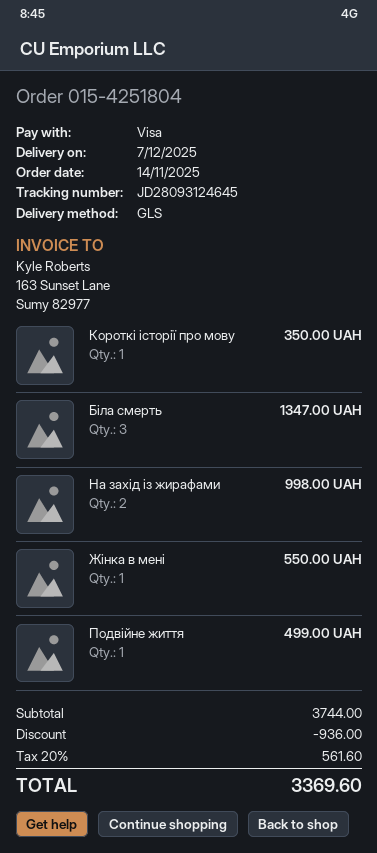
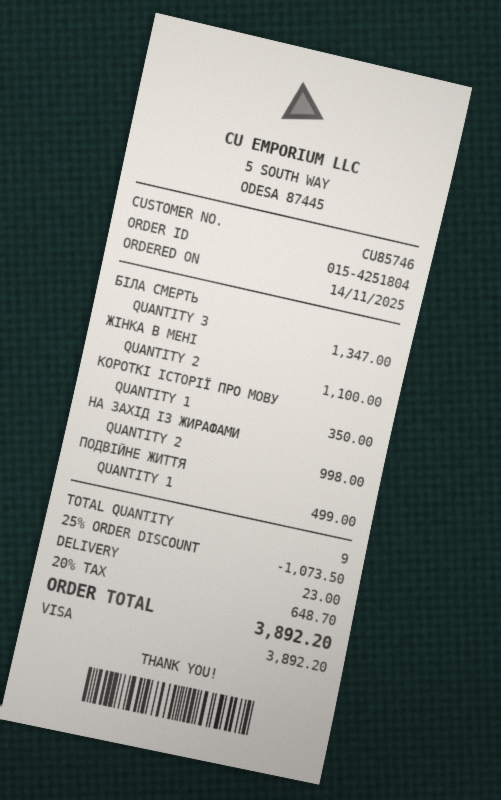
Жінка в мені: 1 for 550.00 -> 2 for 1100.00
discount: 936.00 -> 1073.50
shipping: none -> 23.00
tax: 20% = 561.60 -> 20% = 648.70
total: 3369.60 -> 3892.20

